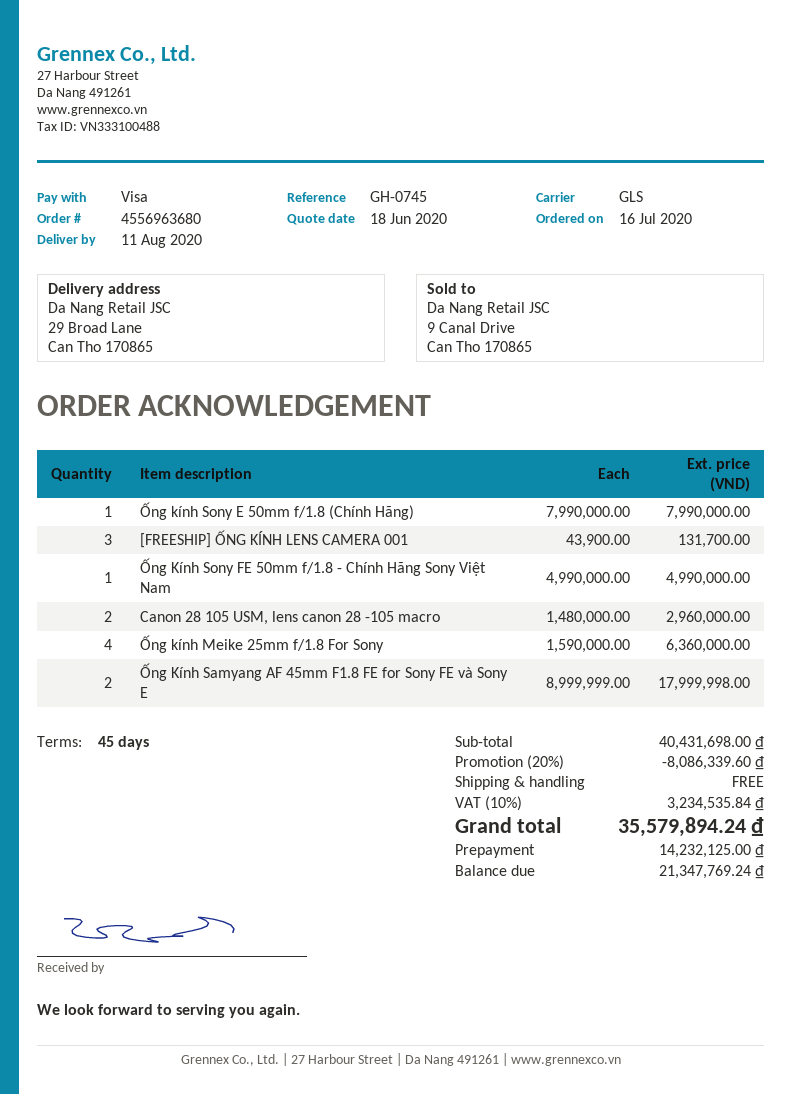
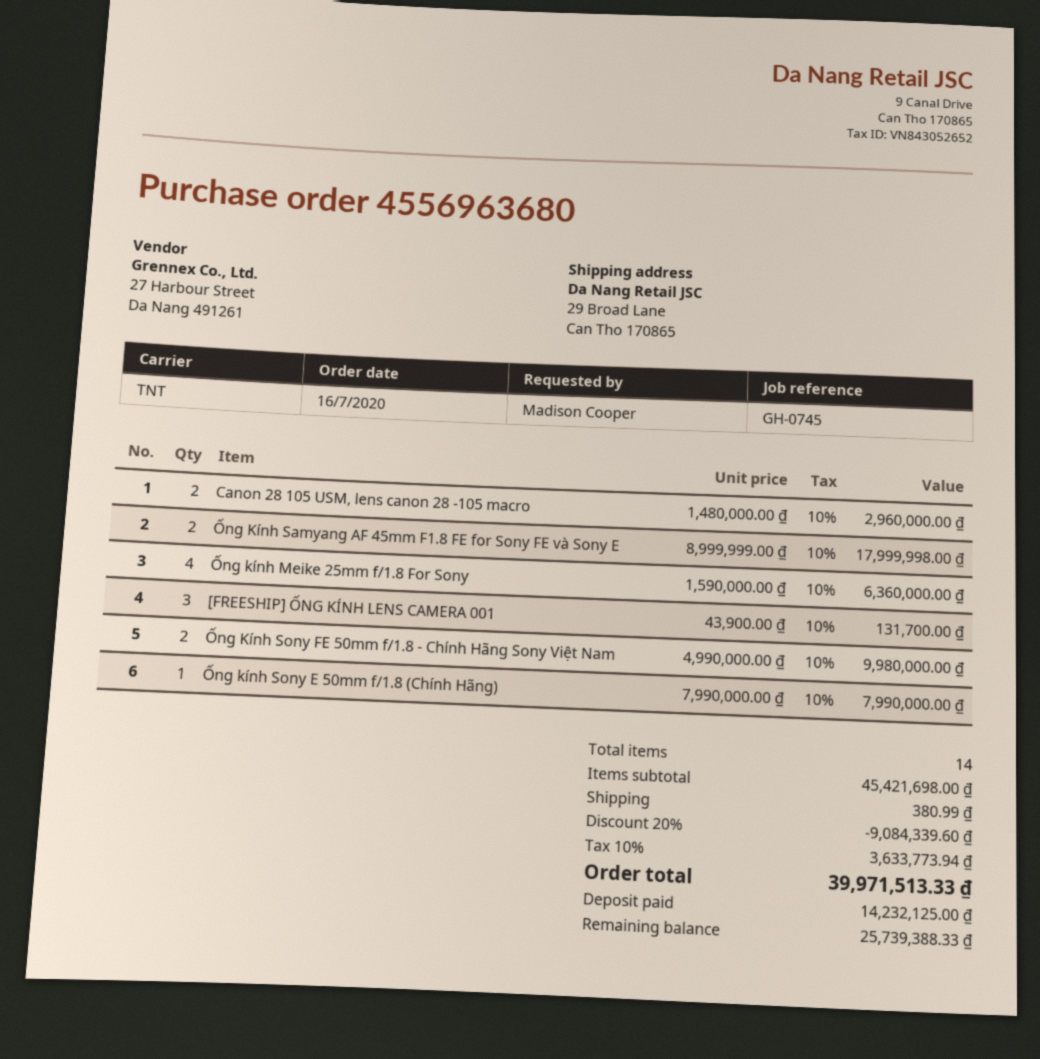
shipping method: GLS -> TNT
Ống Kính Sony FE 50mm f/1.8 - Chính Hãng Sony Việt Nam: 1 x 4990000.00 = 4990000.00 -> 2 x 4990000.00 = 9980000.00
subtotal: 40431698.00 -> 45421698.00
discount: 20% = 8086339.60 -> 20% = 9084339.60
shipping: 0.00 -> 380.99
tax: 10% = 3234535.84 -> 10% = 3633773.94
total: 35579894.24 -> 39971513.33
balance: 21347769.24 -> 25739388.33

